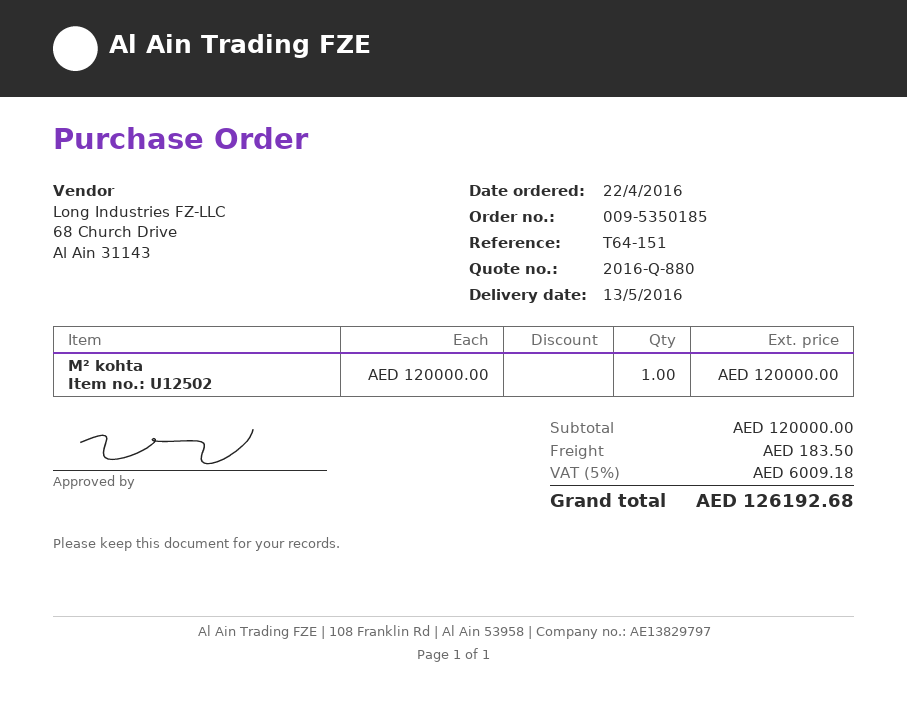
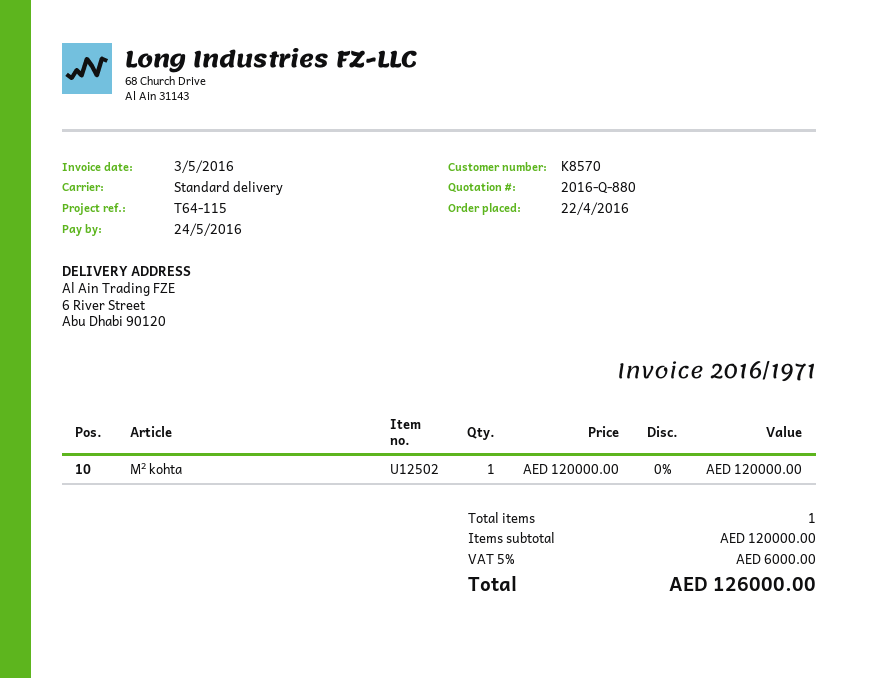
reference: T64-151 -> T64-115
shipping: 183.50 -> none
tax: 5% = 6009.18 -> 5% = 6000.00
total: 126192.68 -> 126000.00

